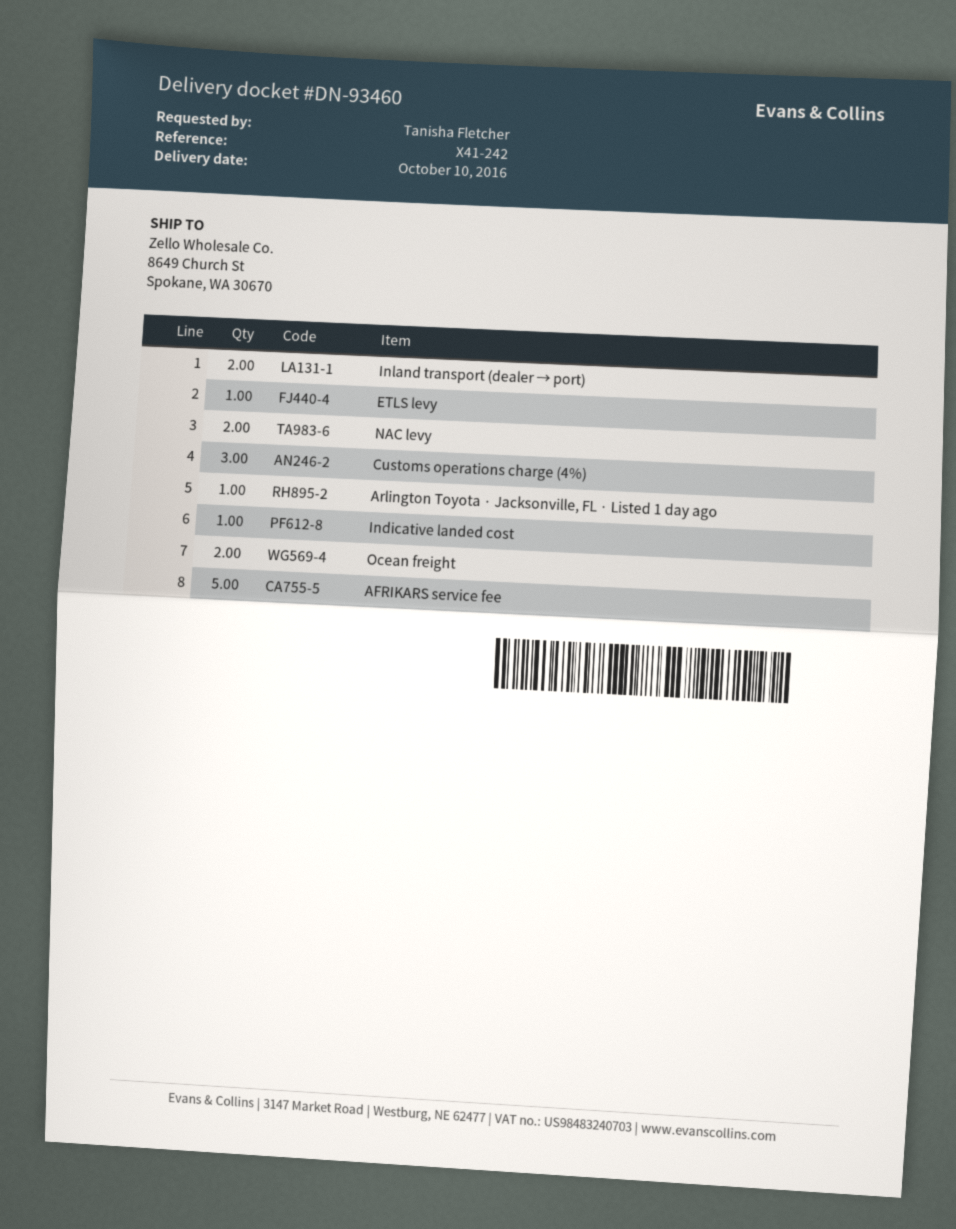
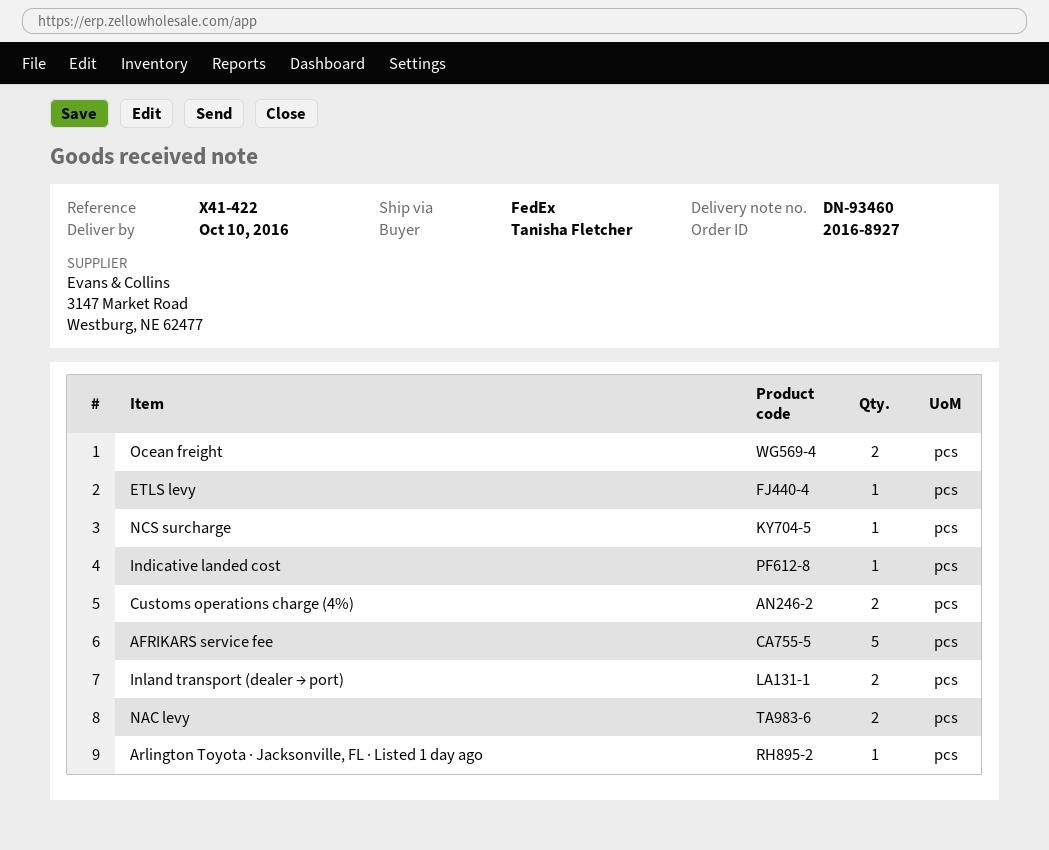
reference: X41-242 -> X41-422
Customs operations charge (4%): 3 -> 2
NCS surcharge: none -> 1

